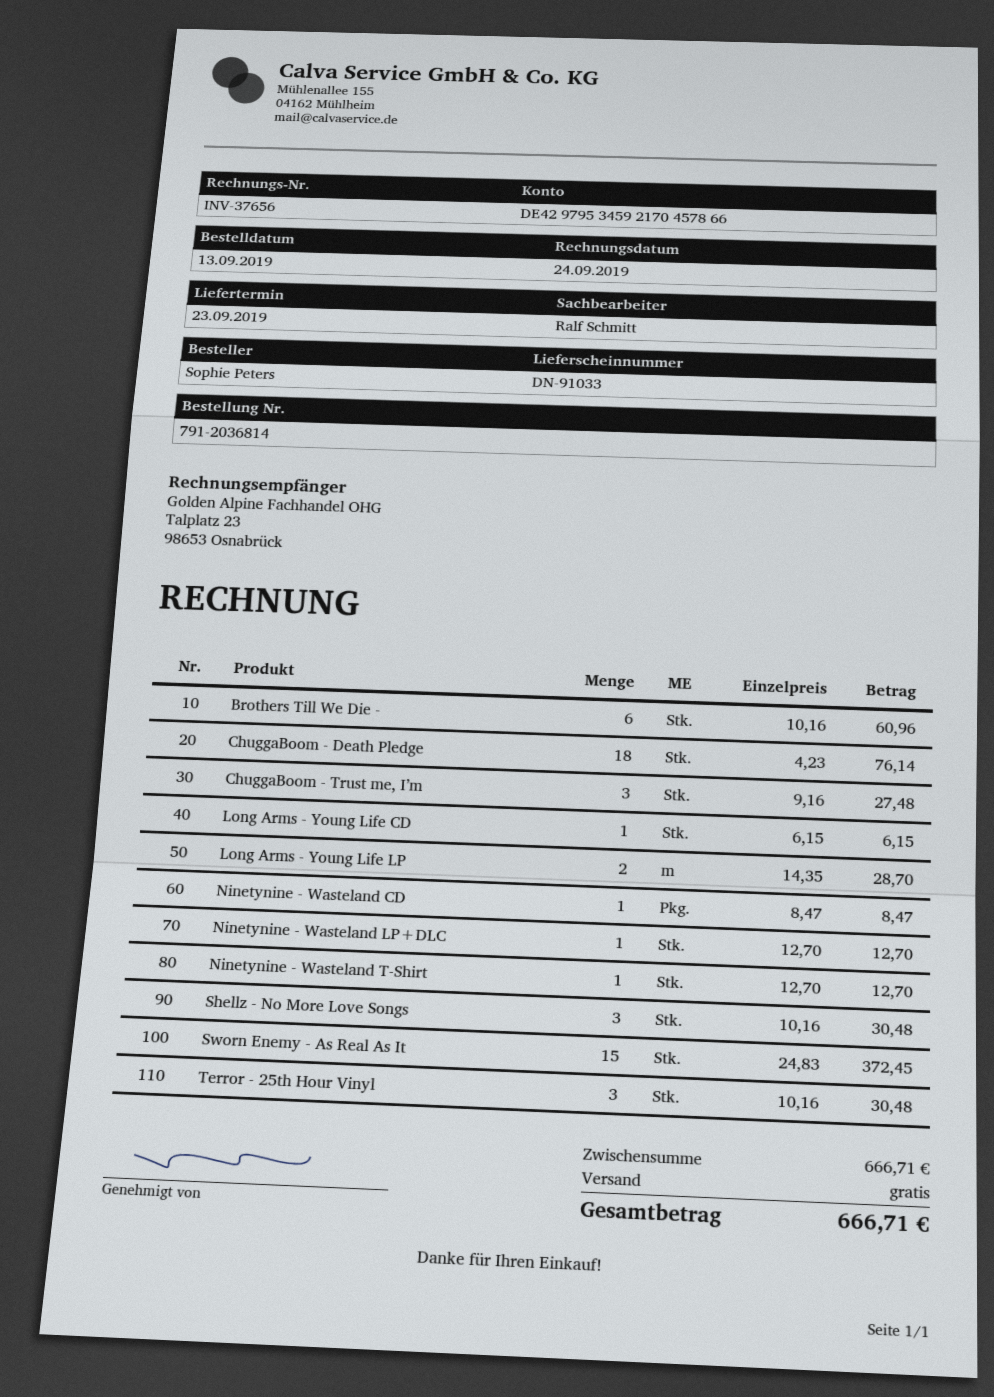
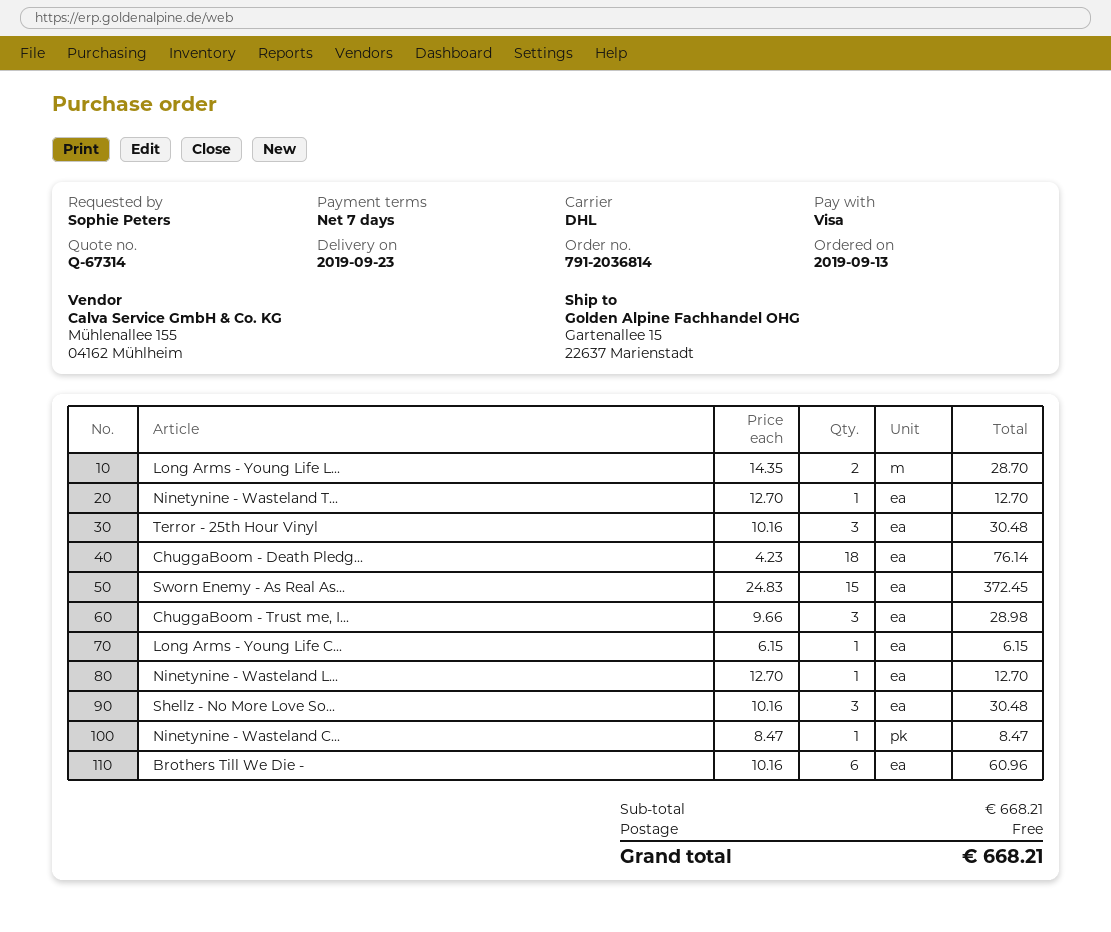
ChuggaBoom - Trust me, I’m: 3 x 9.16 = 27.48 -> 3 x 9.66 = 28.98
subtotal: 666.71 -> 668.21
total: 666.71 -> 668.21

